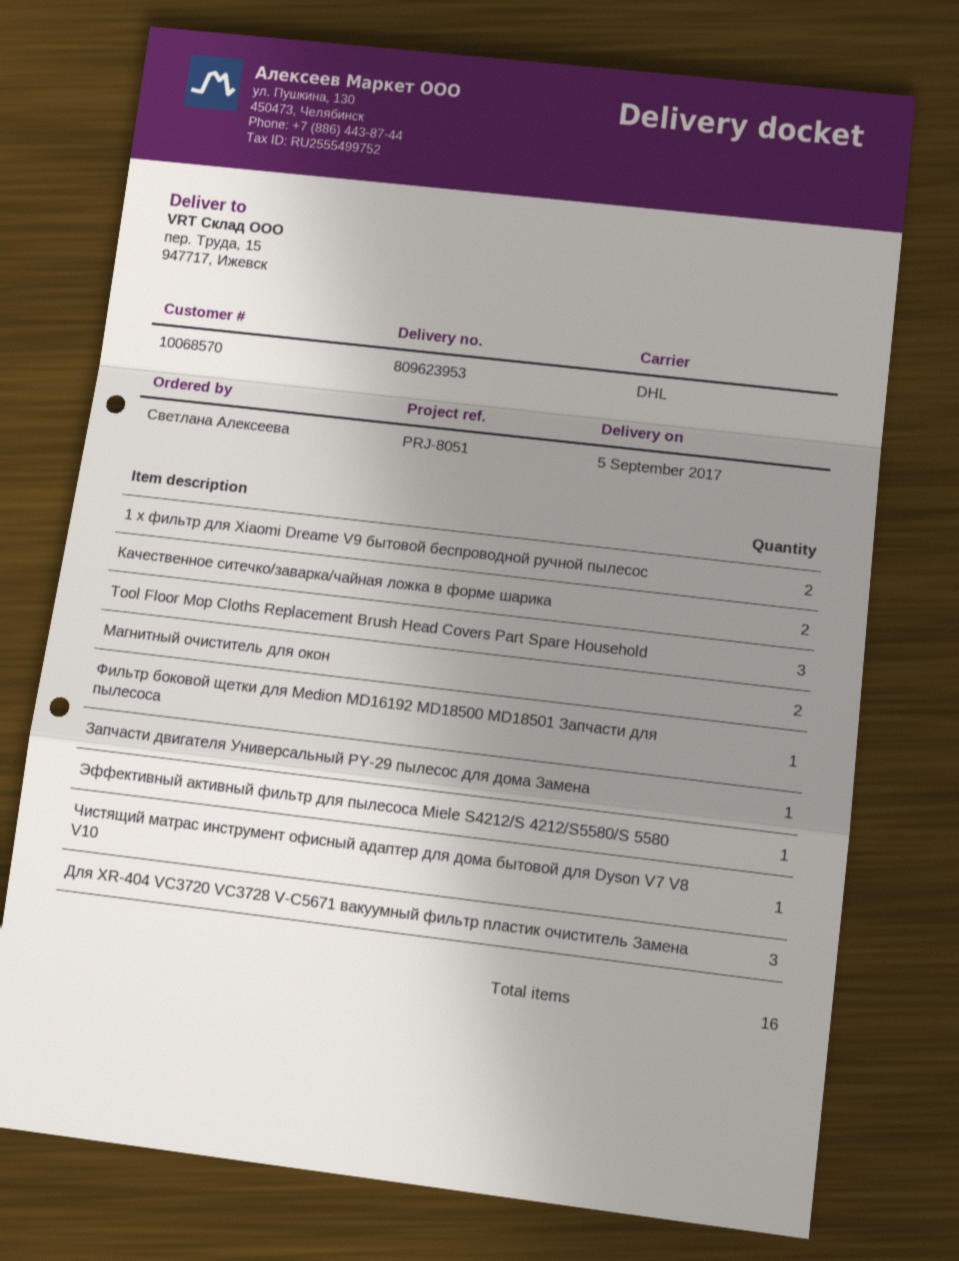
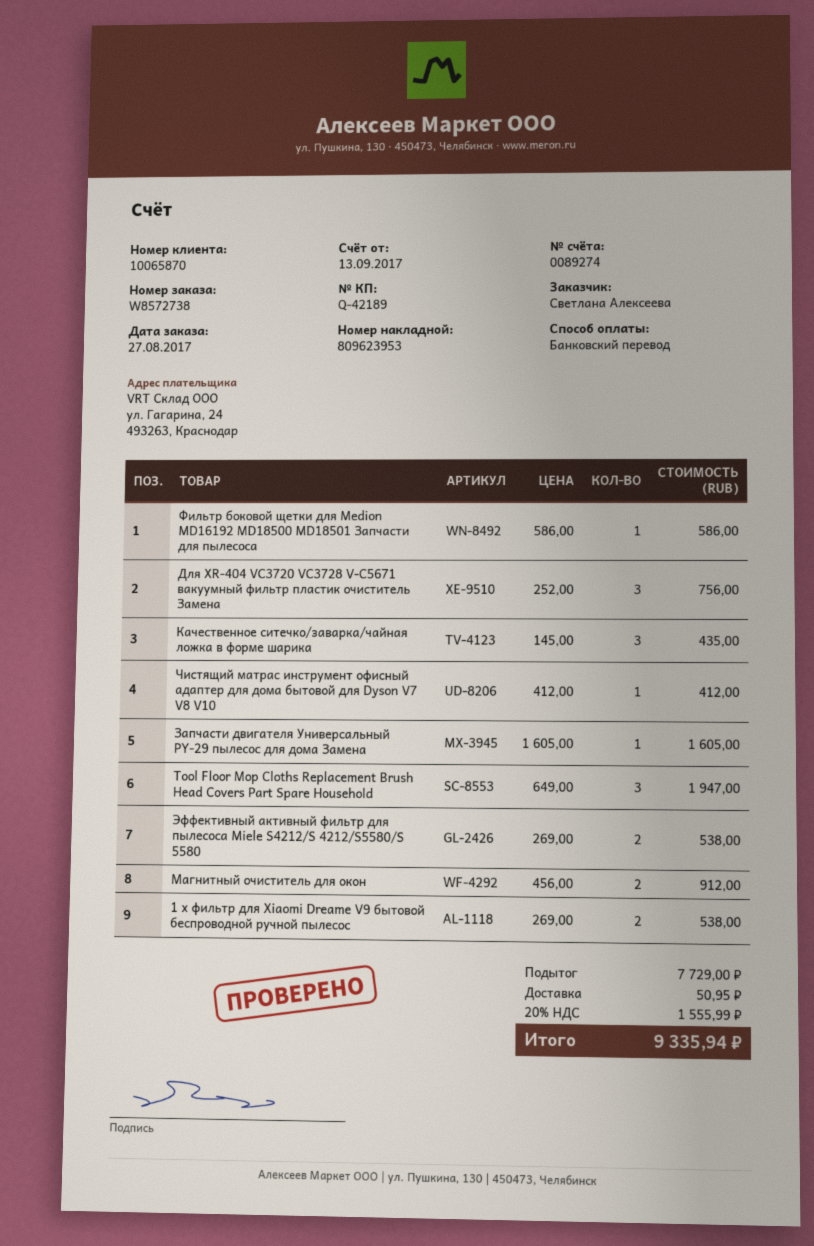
customer number: 10068570 -> 10065870
Качественное ситечко/заварка/чайная ложка в форме шарика: 2 -> 3
Эффективный активный фильтр для пылесоса Miele S4212/S 4212/S5580/S 5580: 1 -> 2

